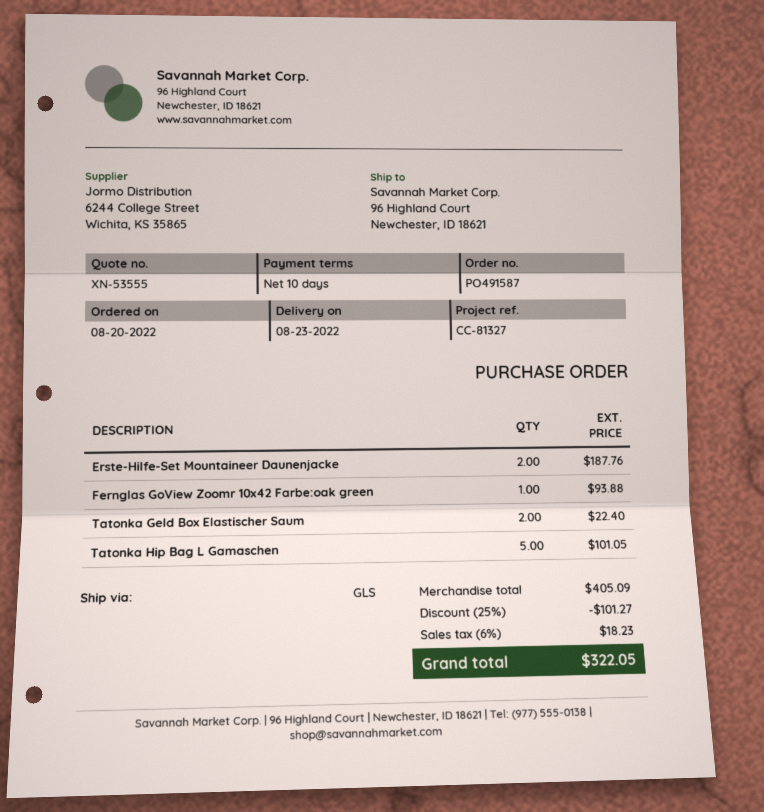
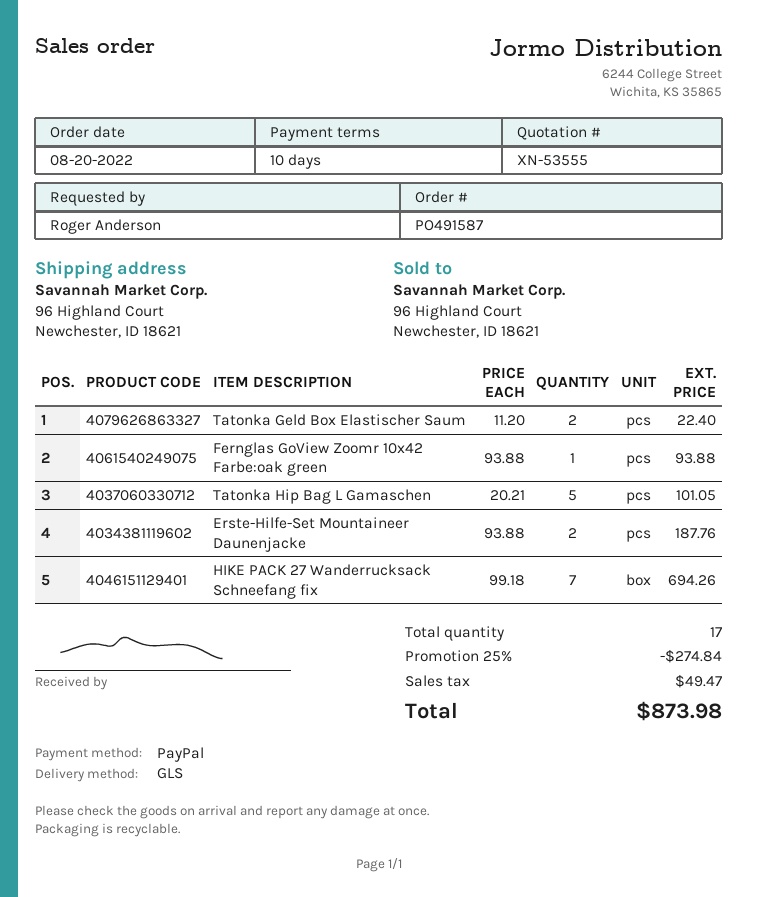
HIKE PACK 27 Wanderrucksack Schneefang fix: none -> 7 for 694.26
discount: 25% = 101.27 -> 25% = 274.84
tax: 18.23 -> 49.47
total: 322.05 -> 873.98

